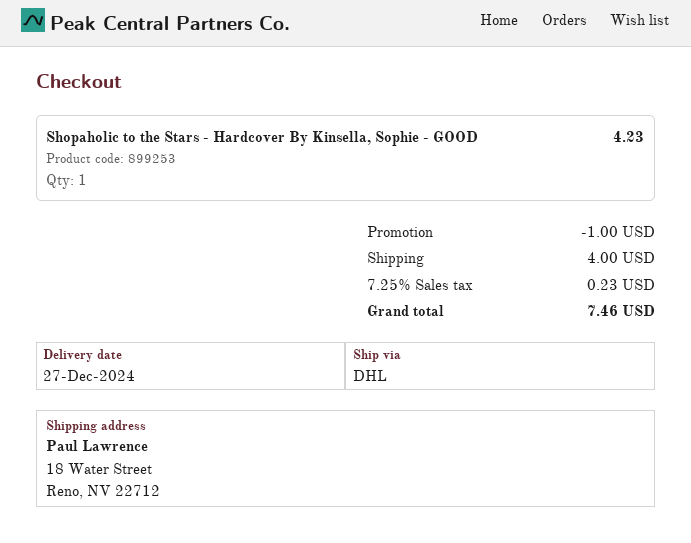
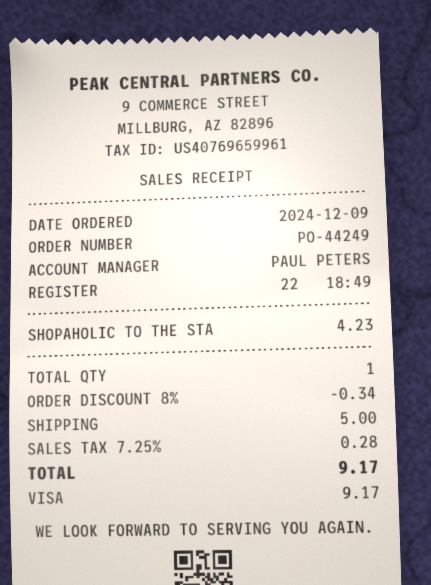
discount: 1.00 -> 0.34
shipping: 4.00 -> 5.00
tax: 7.25% = 0.23 -> 7.25% = 0.28
total: 7.46 -> 9.17

